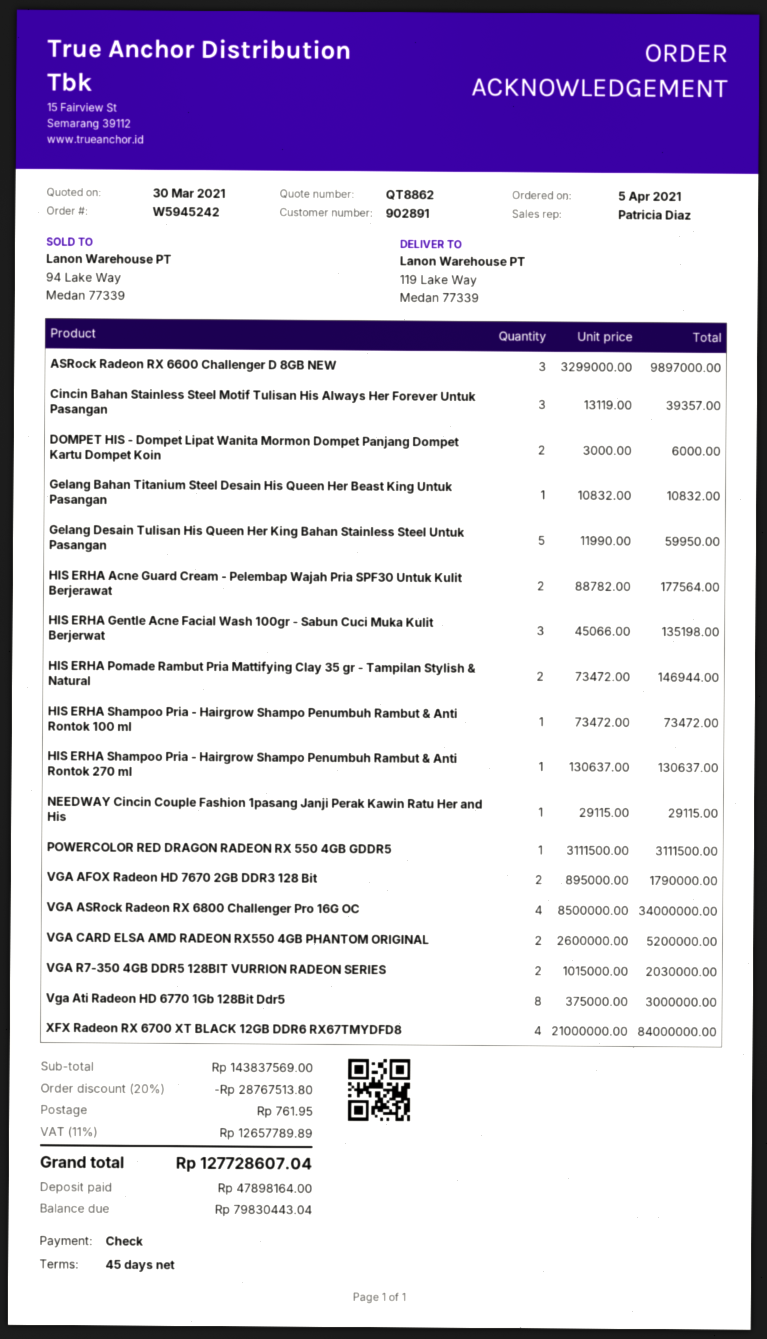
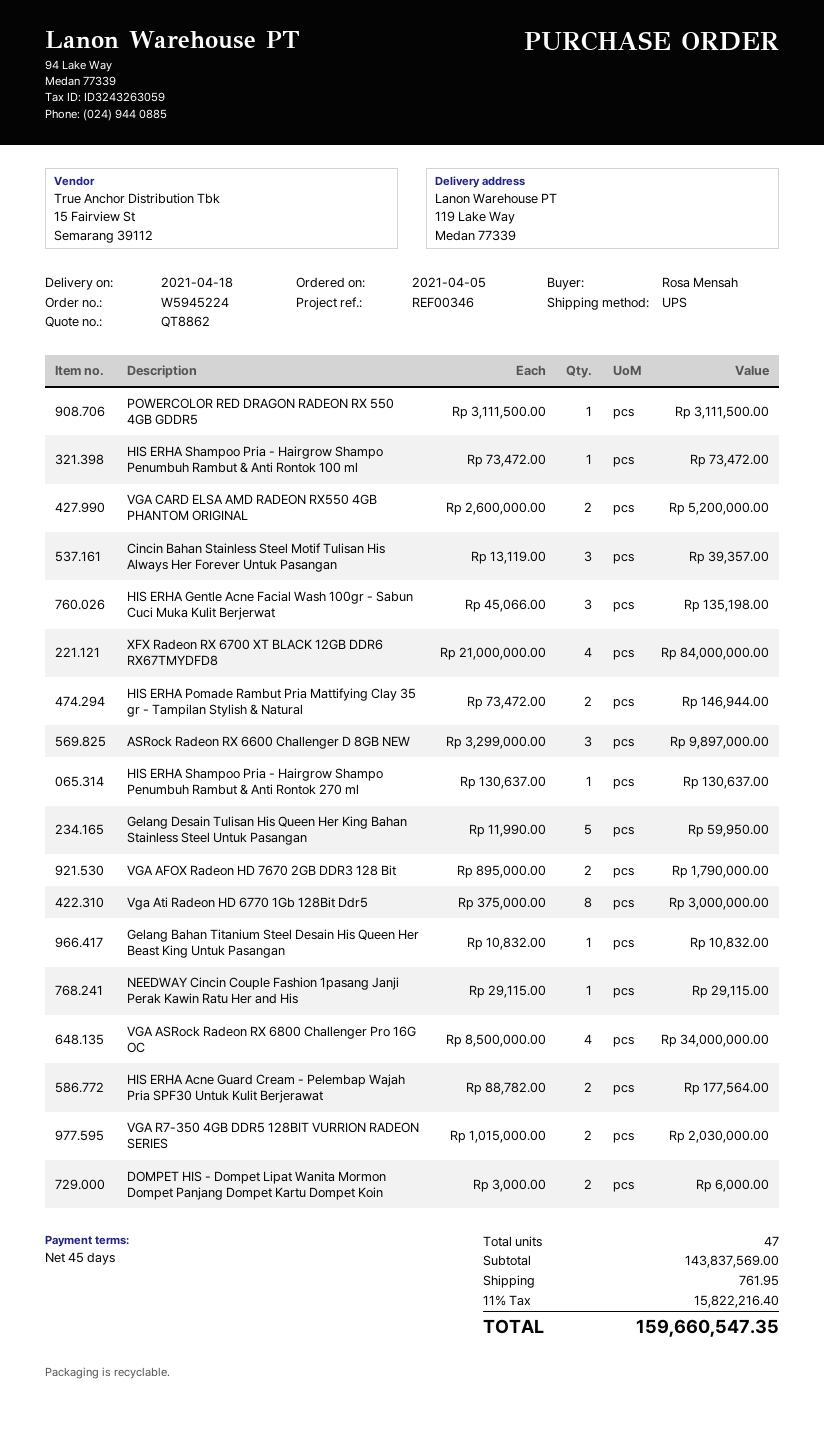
order number: W5945242 -> W5945224
discount: 20% = 28767513.80 -> none
tax: 11% = 12657789.89 -> 11% = 15822216.40
total: 127728607.04 -> 159660547.35

